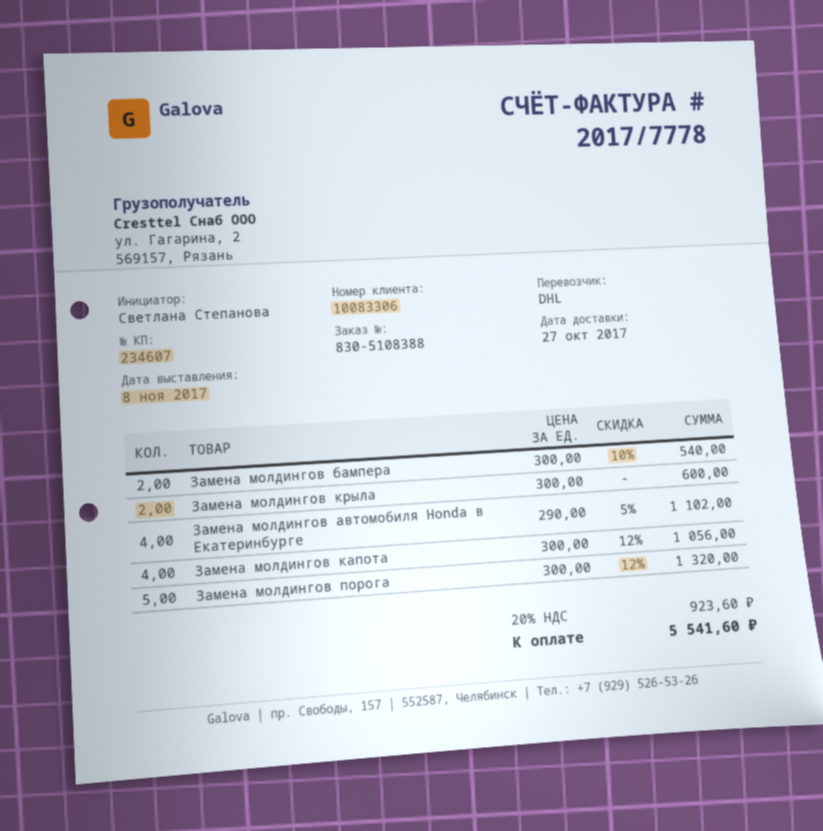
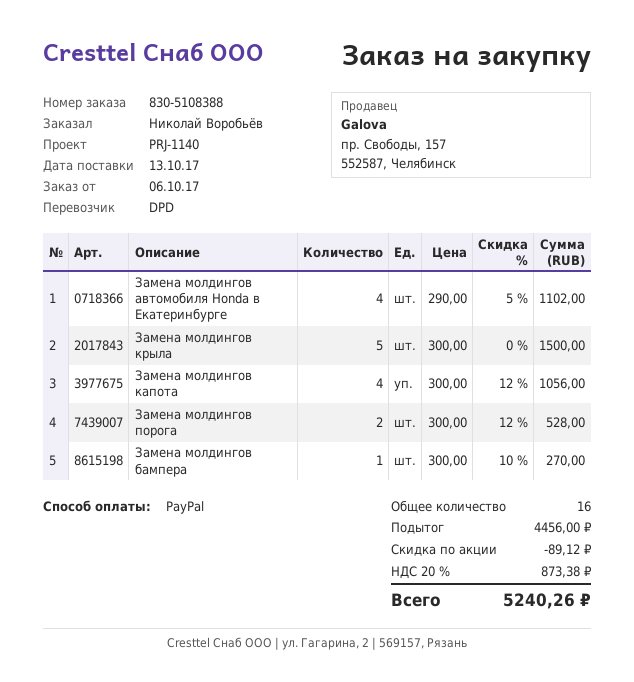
delivery date: 2017-10-27 -> 2017-10-13
ordered by: Светлана Степанова -> Николай Воробьёв
shipping method: DHL -> DPD
Замена молдингов бампера: 2 x 300.00 - 10% = 540.00 -> 1 x 300.00 - 10% = 270.00
Замена молдингов крыла: 2 x 300.00 = 600.00 -> 5 x 300.00 = 1500.00
Замена молдингов порога: 5 x 300.00 - 12% = 1320.00 -> 2 x 300.00 - 12% = 528.00
discount: none -> 89.12
tax: 20% = 923.60 -> 20% = 873.38
total: 5541.60 -> 5240.26

